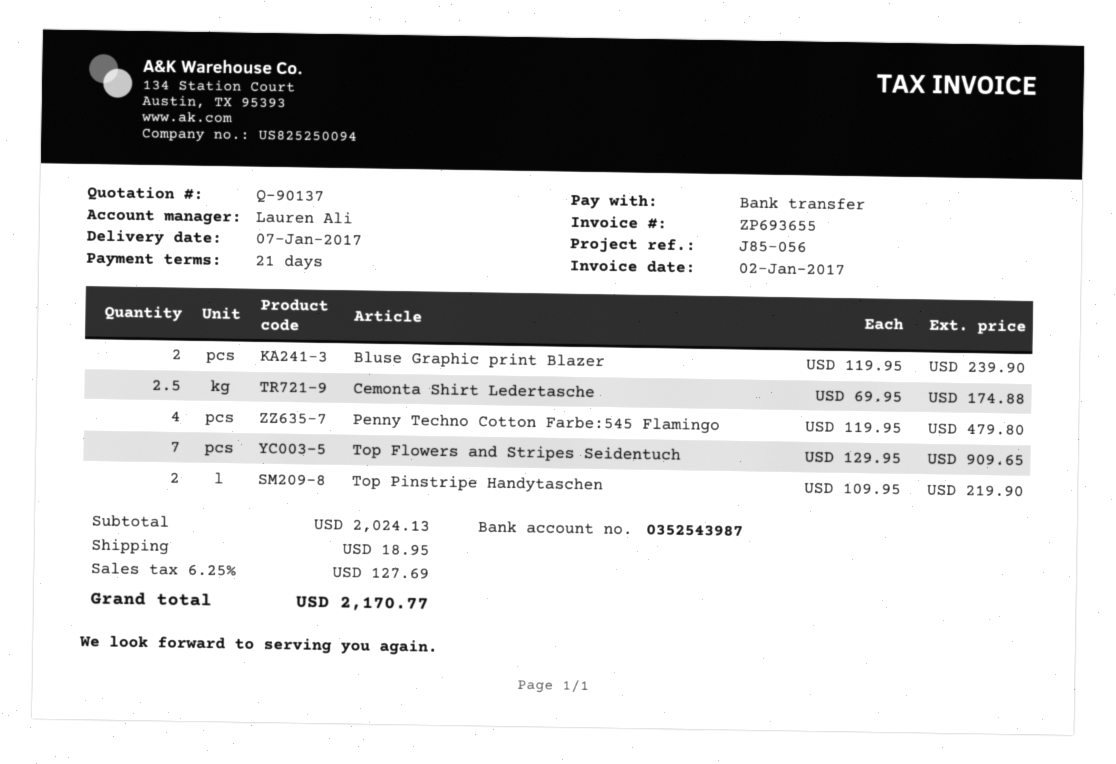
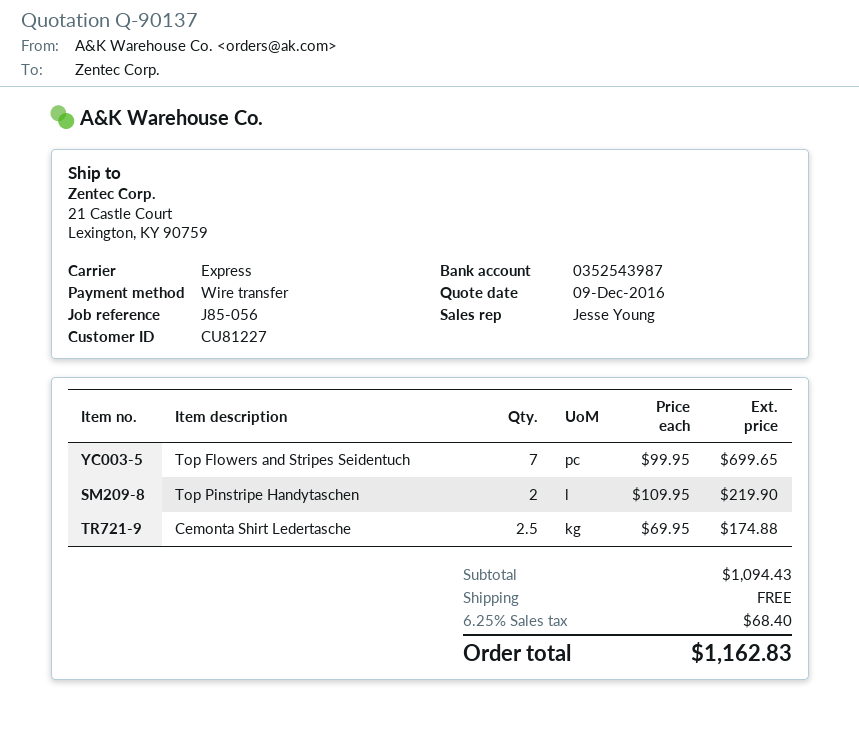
sales rep: Lauren Ali -> Jesse Young
Bluse Graphic print Blazer: 2 x 119.95 = 239.90 -> none
Penny Techno Cotton Farbe:545 Flamingo: 4 x 119.95 = 479.80 -> none
Top Flowers and Stripes Seidentuch: 7 x 129.95 = 909.65 -> 7 x 99.95 = 699.65
subtotal: 2024.13 -> 1094.43
shipping: 18.95 -> 0.00
tax: 6.25% = 127.69 -> 6.25% = 68.40
total: 2170.77 -> 1162.83

